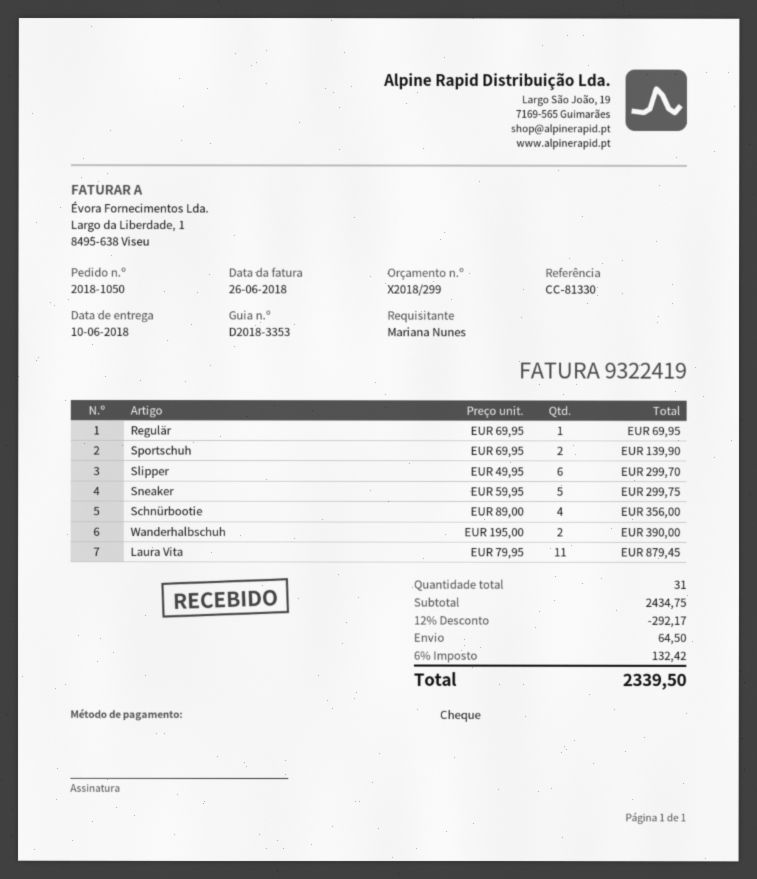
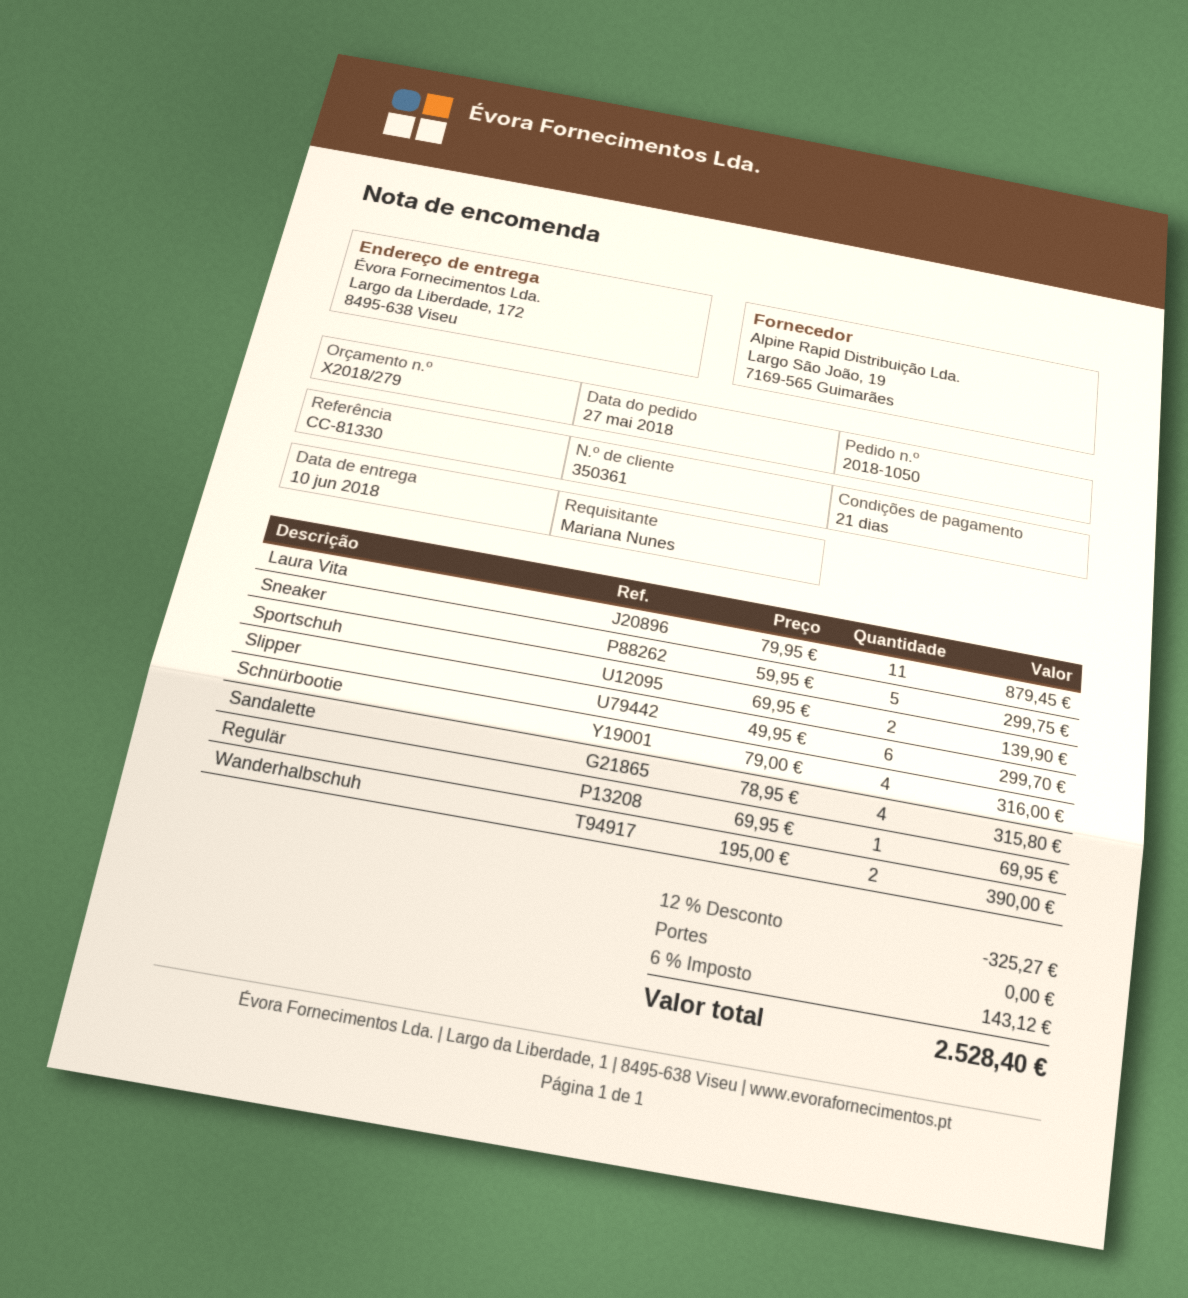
quote number: X2018/299 -> X2018/279
Schnürbootie: 4 x 89.00 = 356.00 -> 4 x 79.00 = 316.00
Sandalette: none -> 4 x 78.95 = 315.80
discount: 12% = 292.17 -> 12% = 325.27
shipping: 64.50 -> 0.00
tax: 6% = 132.42 -> 6% = 143.12
total: 2339.50 -> 2528.40

